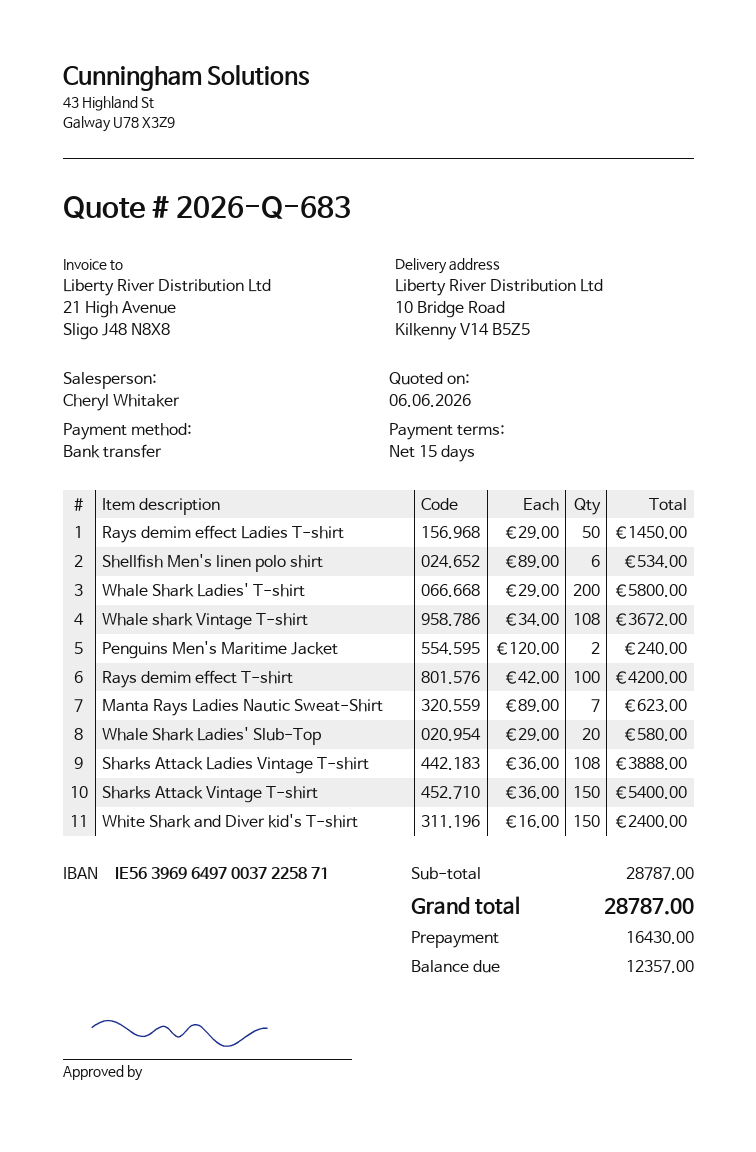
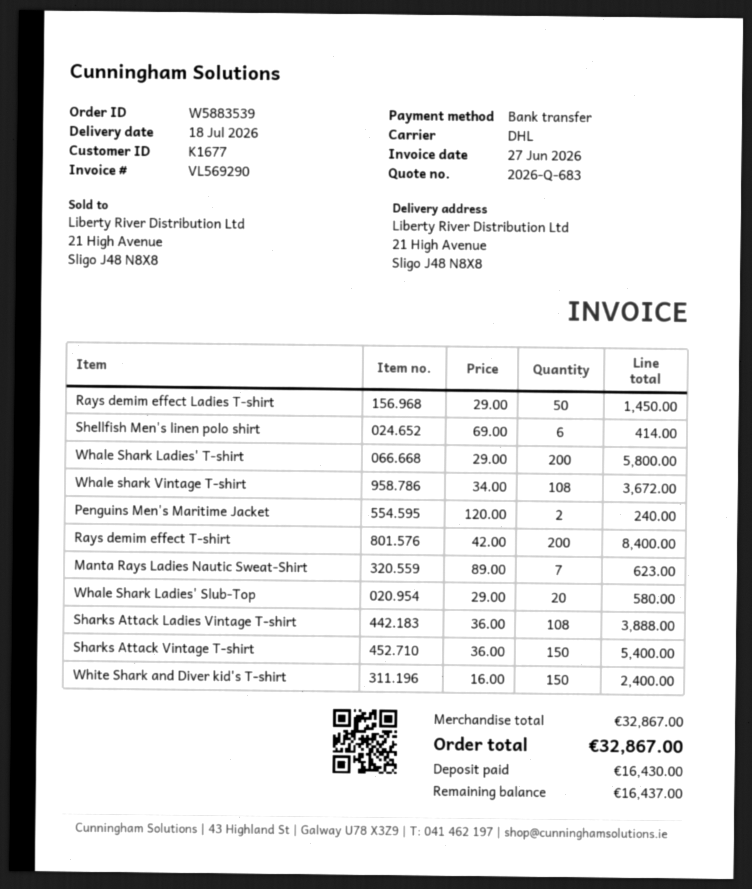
ship to: 10 Bridge Road, Kilkenny V14 B5Z5 -> 21 High Avenue, Sligo J48 N8X8
Shellfish Men's linen polo shirt: 6 x 89.00 = 534.00 -> 6 x 69.00 = 414.00
Rays demim effect T-shirt: 100 x 42.00 = 4200.00 -> 200 x 42.00 = 8400.00
subtotal: 28787.00 -> 32867.00
total: 28787.00 -> 32867.00
balance: 12357.00 -> 16437.00

